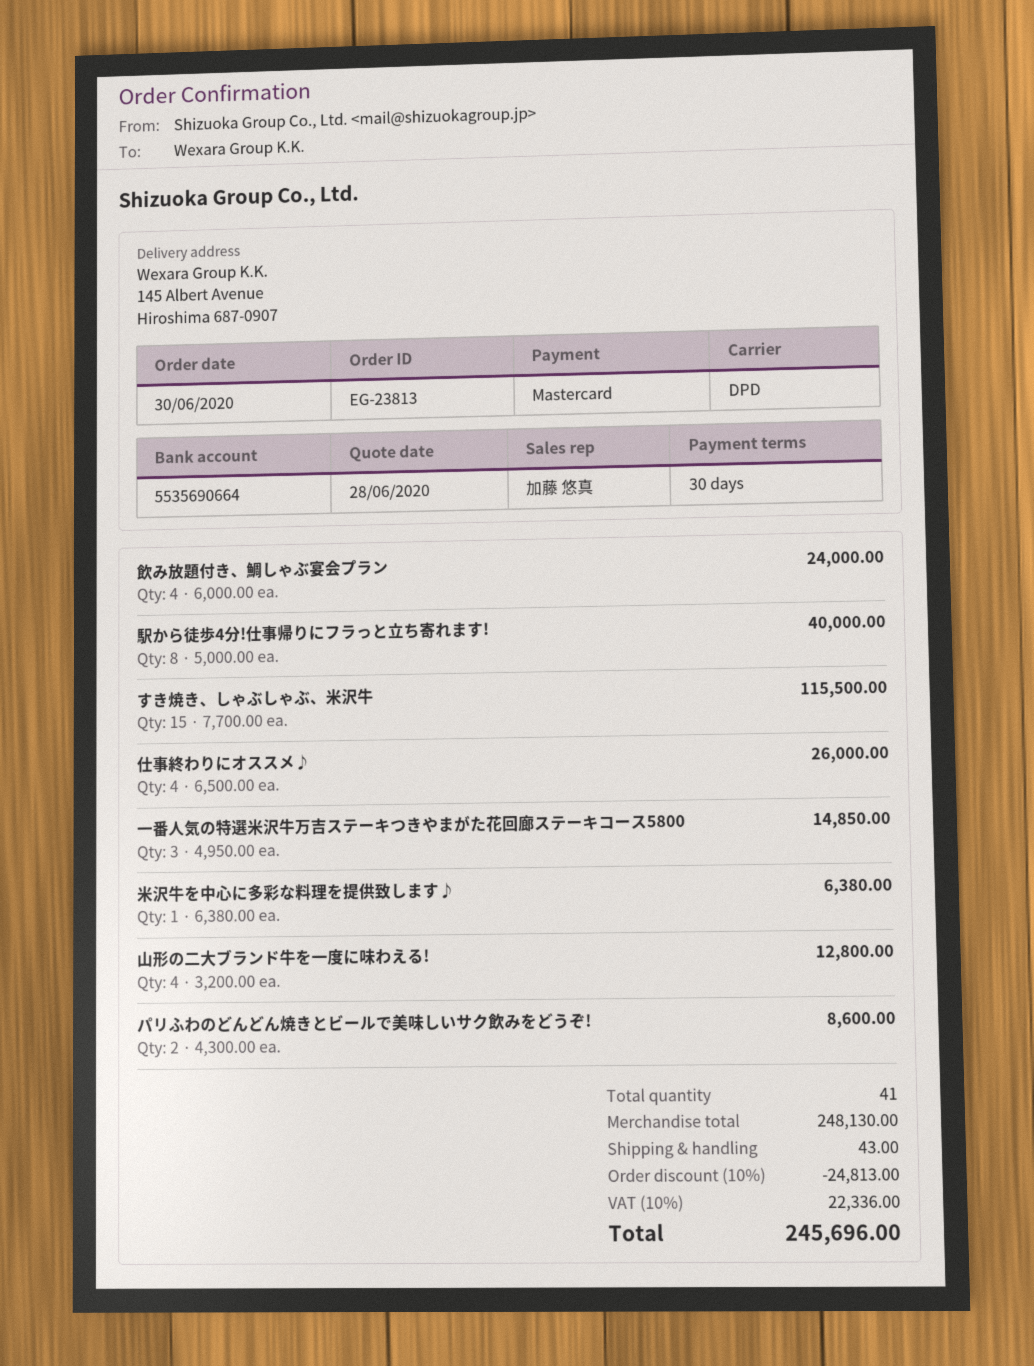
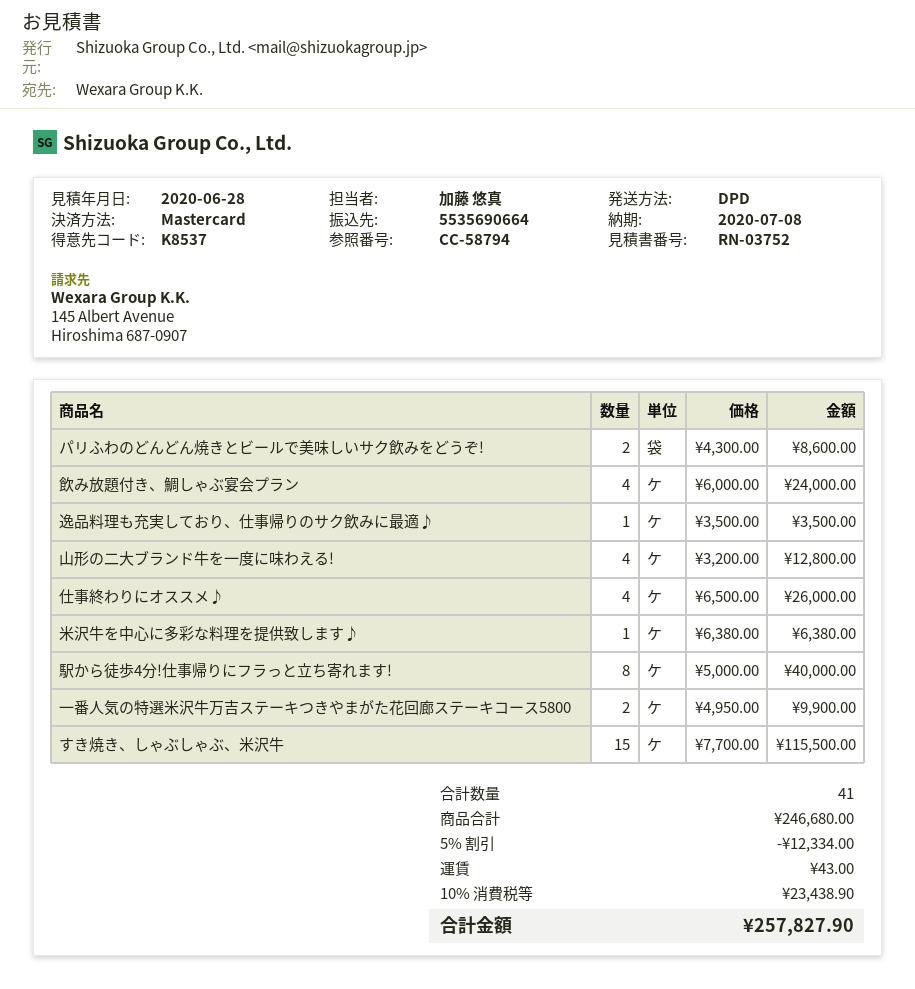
一番人気の特選米沢牛万吉ステーキつきやまがた花回廊ステーキコース5800: 3 x 4950.00 = 14850.00 -> 2 x 4950.00 = 9900.00
逸品料理も充実しており、仕事帰りのサク飲みに最適♪: none -> 1 x 3500.00 = 3500.00
subtotal: 248130.00 -> 246680.00
discount: 10% = 24813.00 -> 5% = 12334.00
tax: 10% = 22336.00 -> 10% = 23438.90
total: 245696.00 -> 257827.90

